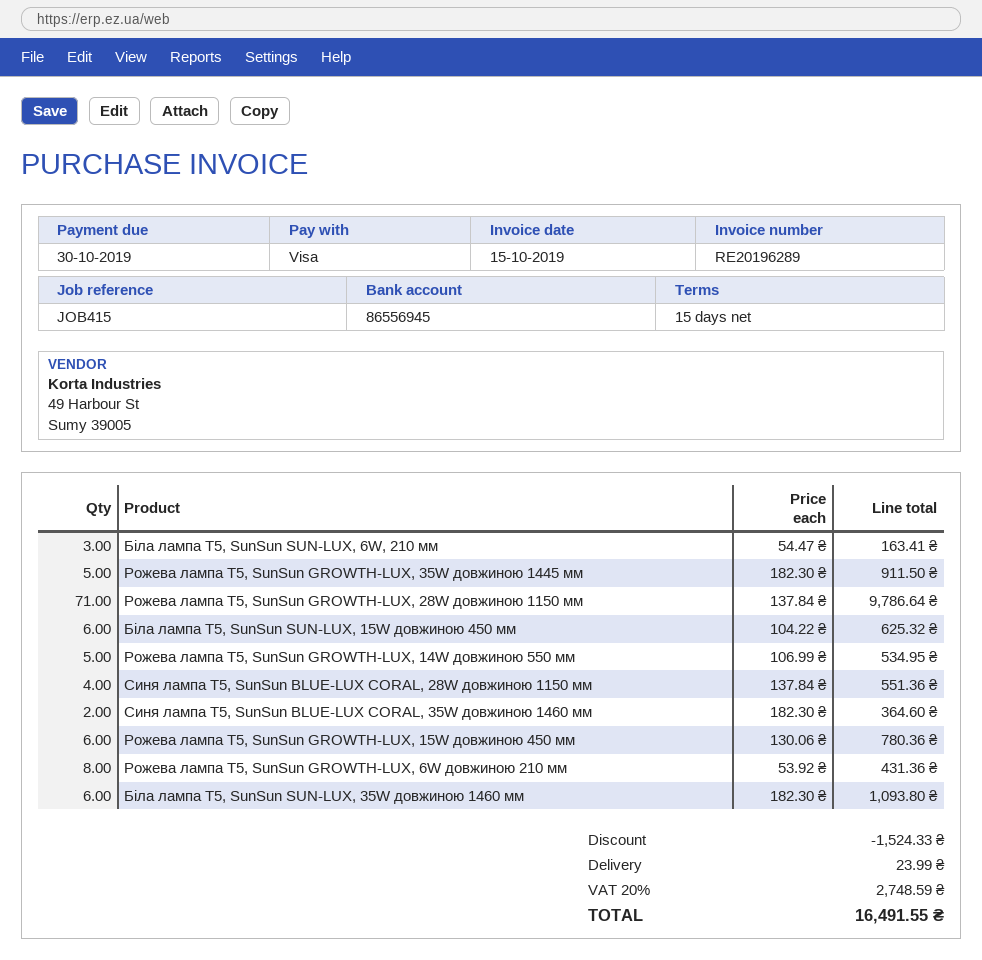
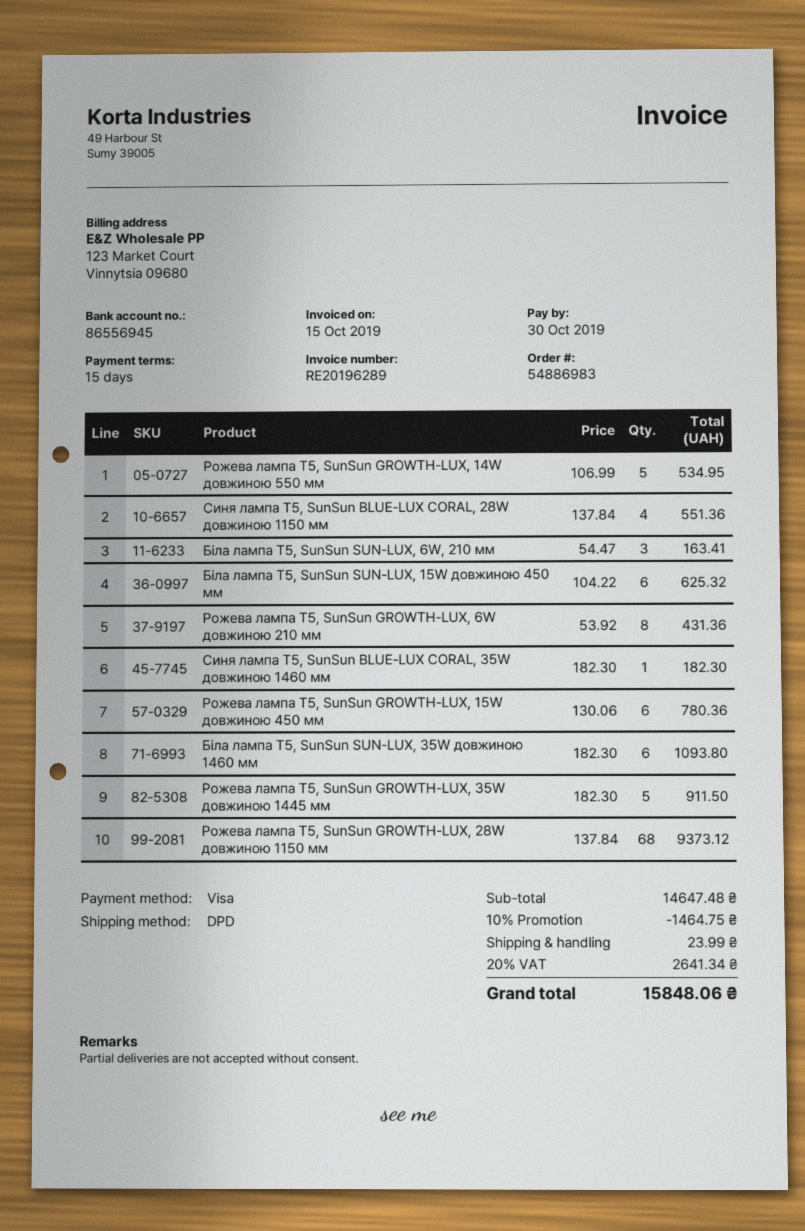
Рожева лампа T5, SunSun GROWTH-LUX, 28W довжиною 1150 мм: 71 x 137.84 = 9786.64 -> 68 x 137.84 = 9373.12
Синя лампа T5, SunSun BLUE-LUX CORAL, 35W довжиною 1460 мм: 2 x 182.30 = 364.60 -> 1 x 182.30 = 182.30
discount: 1524.33 -> 1464.75
tax: 20% = 2748.59 -> 20% = 2641.34
total: 16491.55 -> 15848.06

